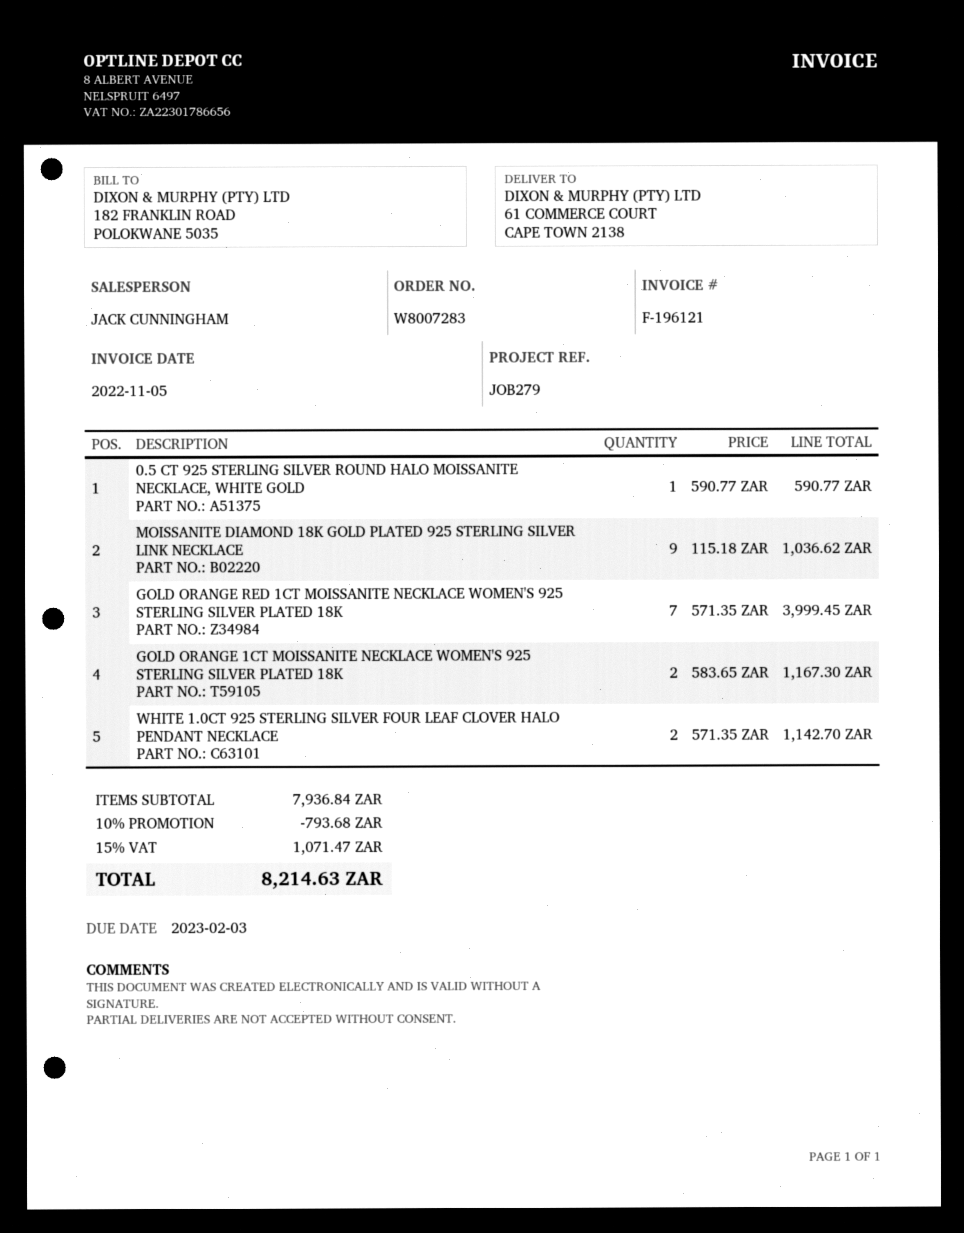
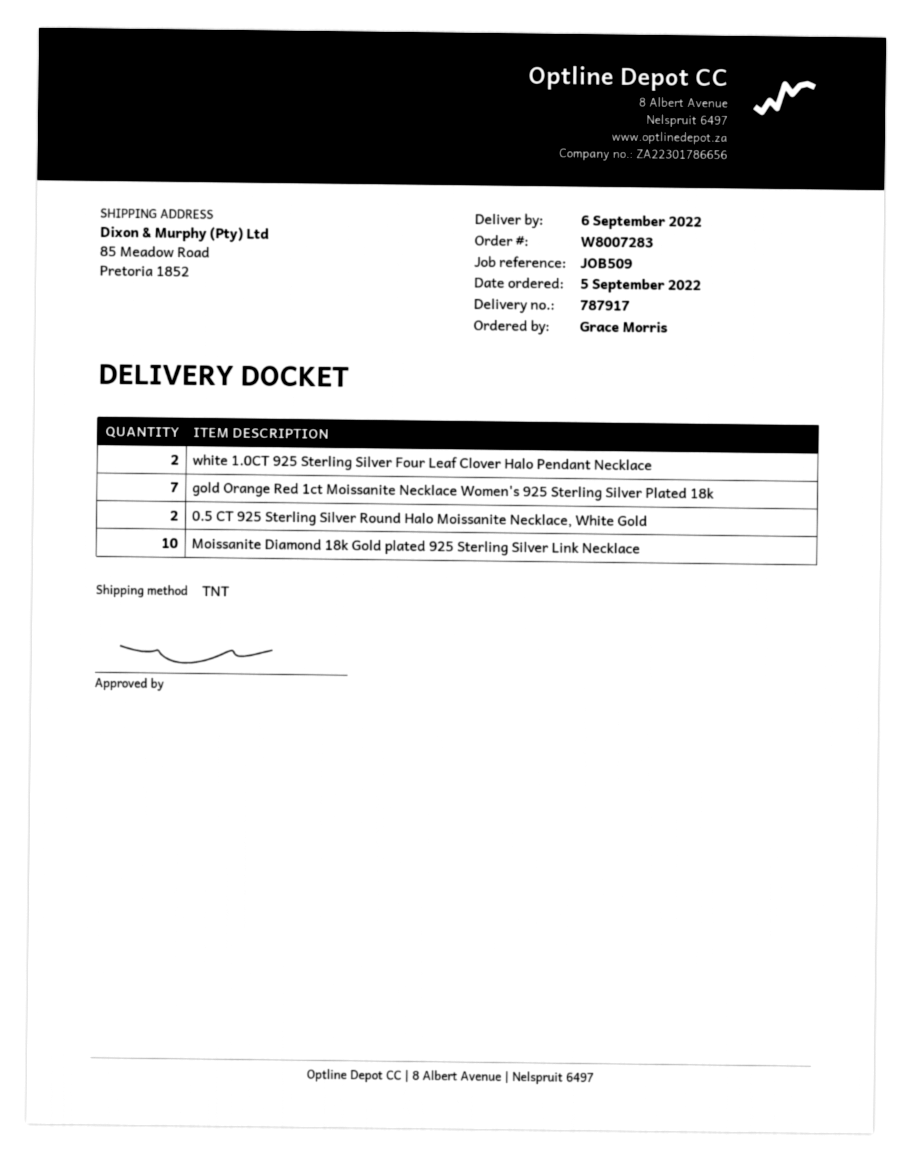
reference: JOB279 -> JOB509
ship to: 61 COMMERCE COURT, CAPE TOWN 2138 -> 85 Meadow Road, Pretoria 1852
0.5 CT 925 STERLING SILVER ROUND HALO MOISSANITE NECKLACE, WHITE GOLD: 1 -> 2
MOISSANITE DIAMOND 18K GOLD PLATED 925 STERLING SILVER LINK NECKLACE: 9 -> 10
GOLD ORANGE 1CT MOISSANITE NECKLACE WOMEN'S 925 STERLING SILVER PLATED 18K: 2 -> none

